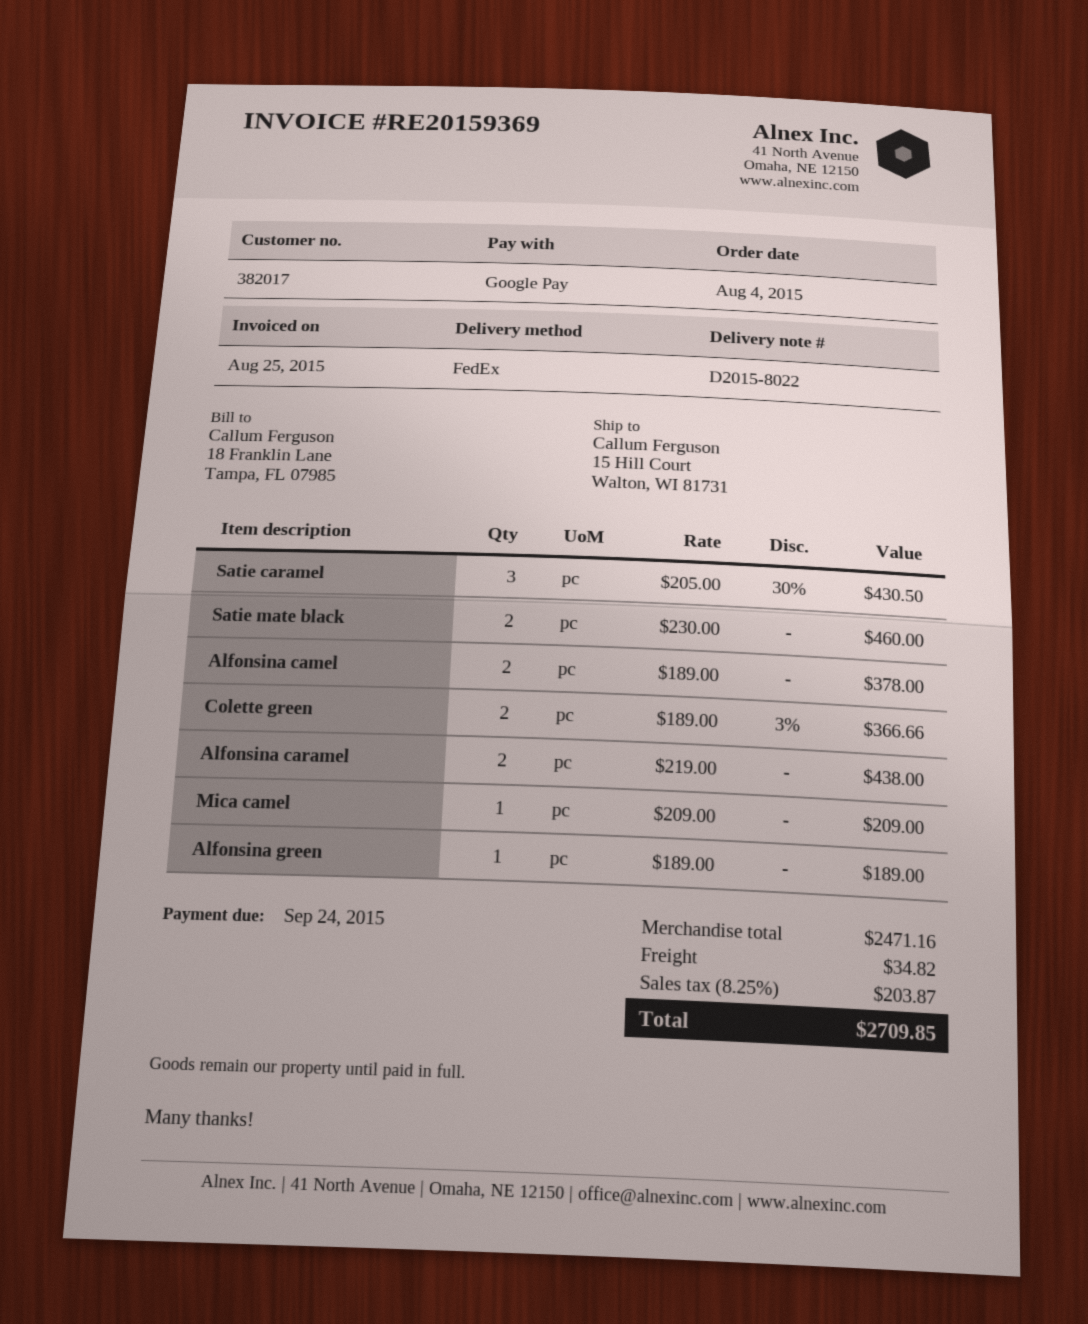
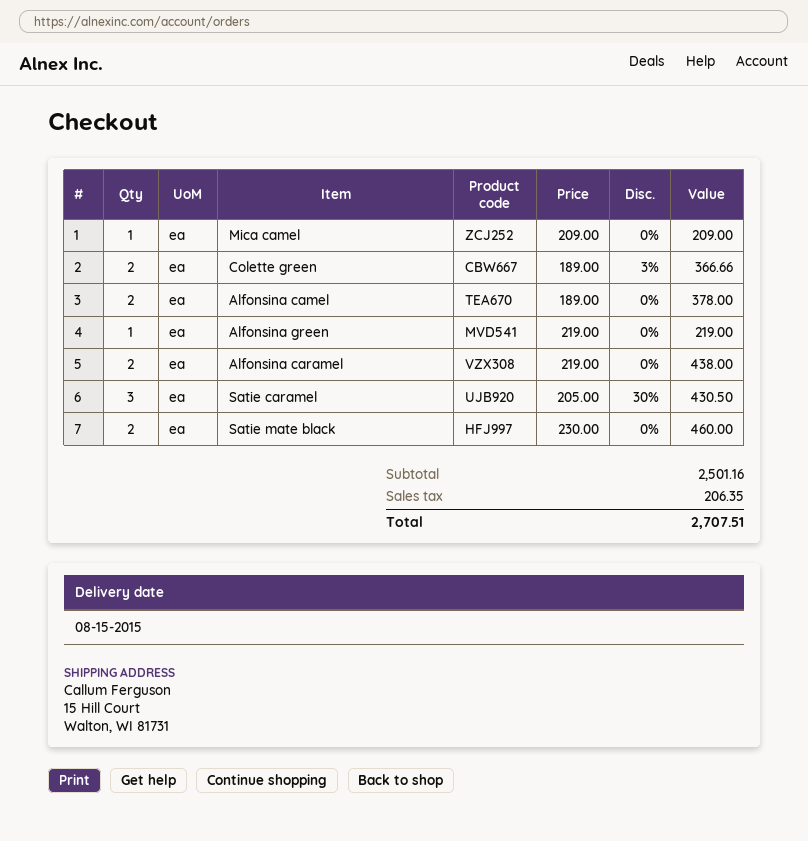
Alfonsina green: 1 x 189.00 = 189.00 -> 1 x 219.00 = 219.00
subtotal: 2471.16 -> 2501.16
shipping: 34.82 -> none
tax: 203.87 -> 206.35
total: 2709.85 -> 2707.51

